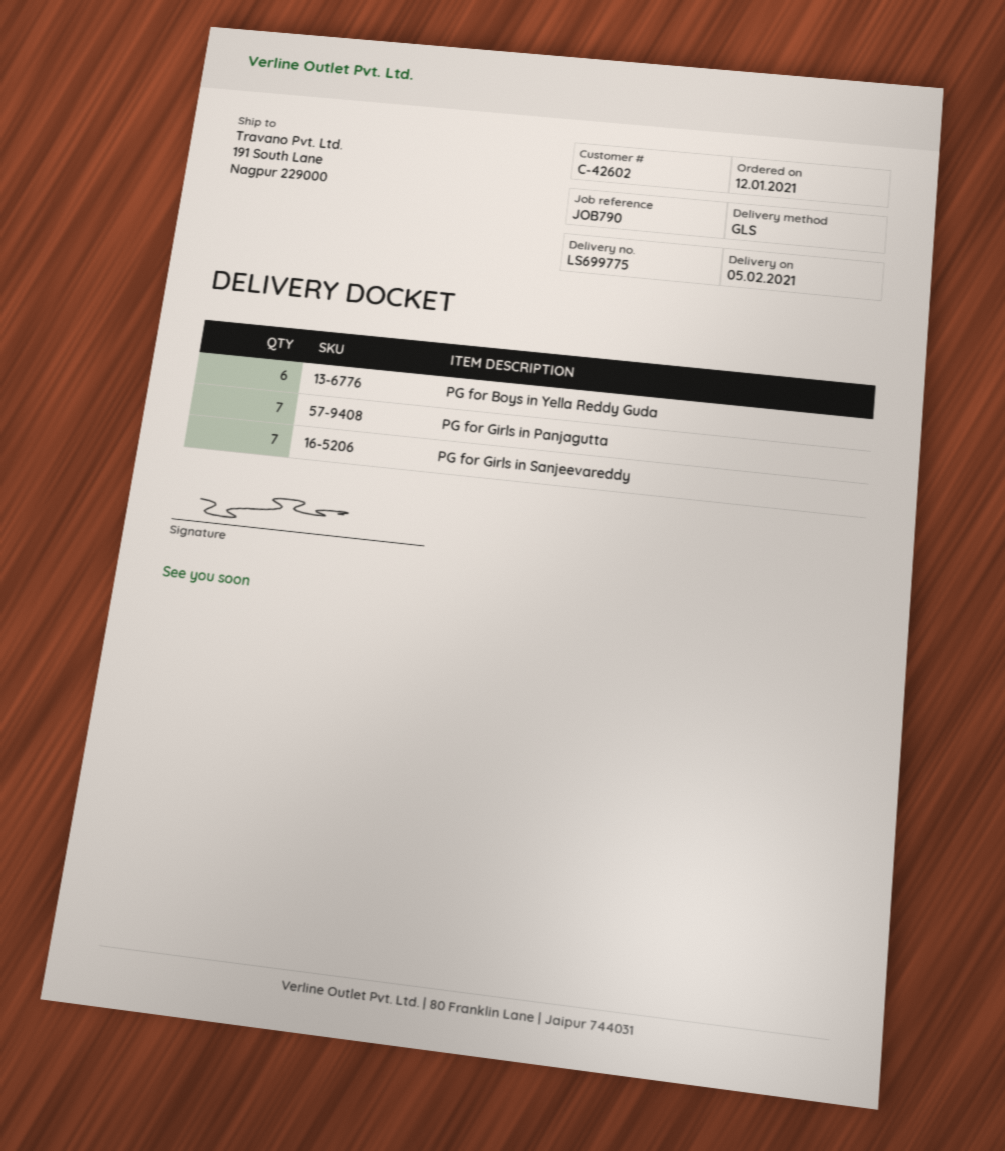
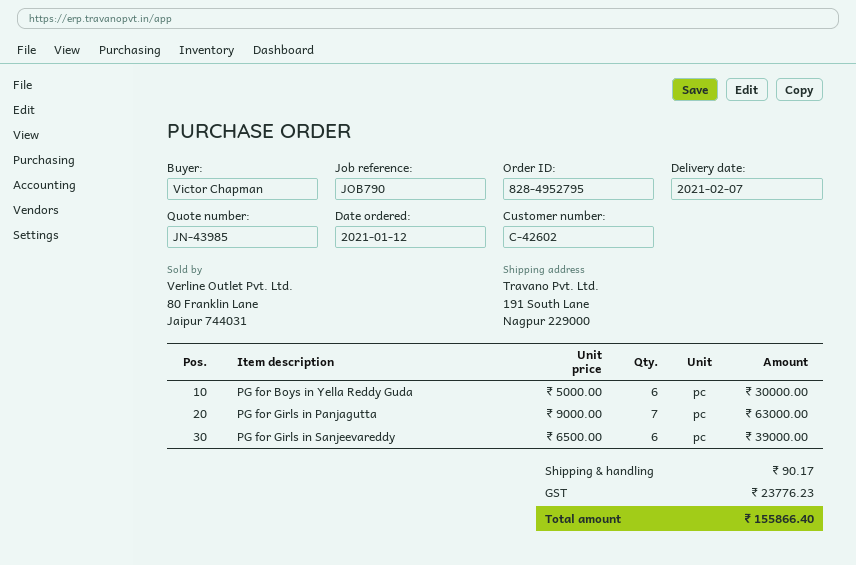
delivery date: 2021-02-05 -> 2021-02-07
PG for Girls in Sanjeevareddy: 7 -> 6

